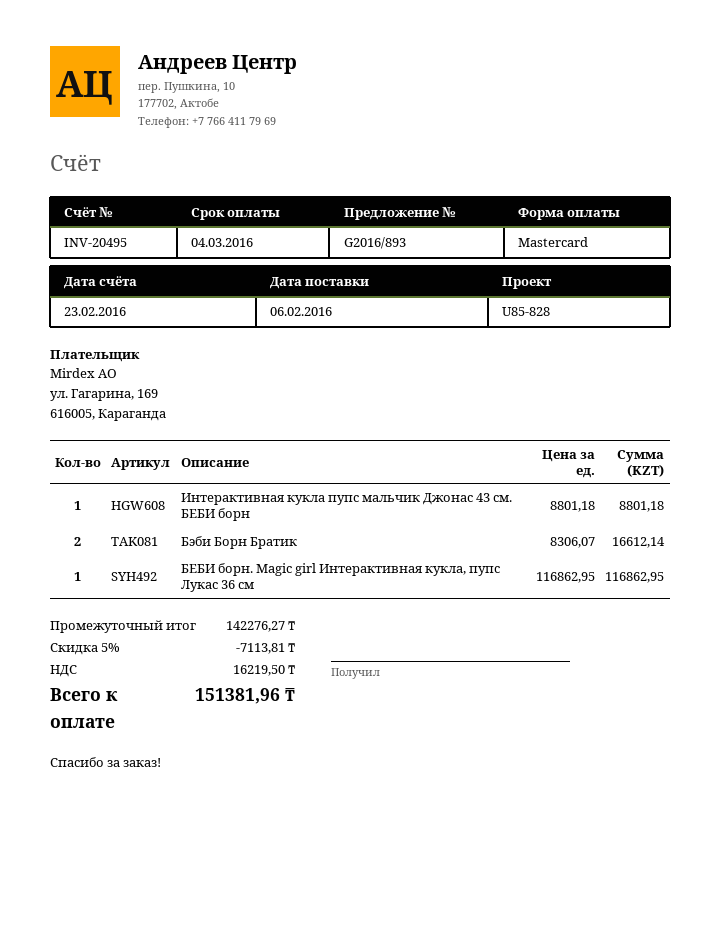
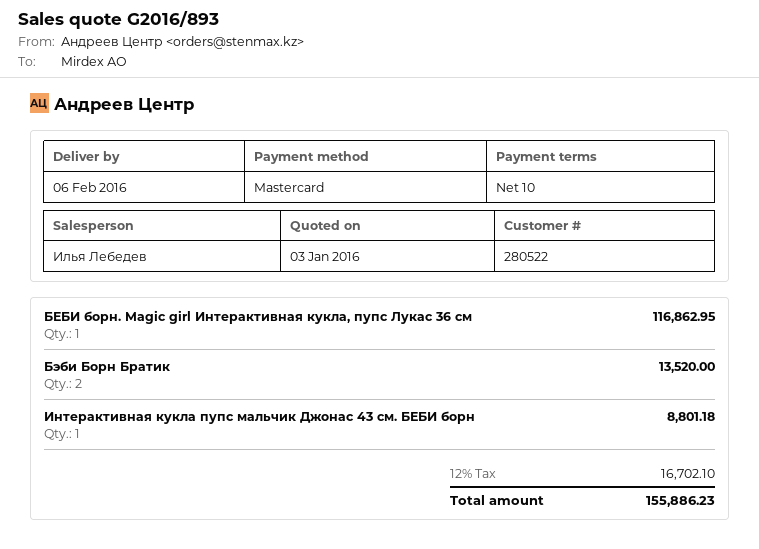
Бэби Борн Братик: 2 for 16612.14 -> 2 for 13520.00
discount: 5% = 7113.81 -> none
tax: 16219.50 -> 16702.10
total: 151381.96 -> 155886.23

